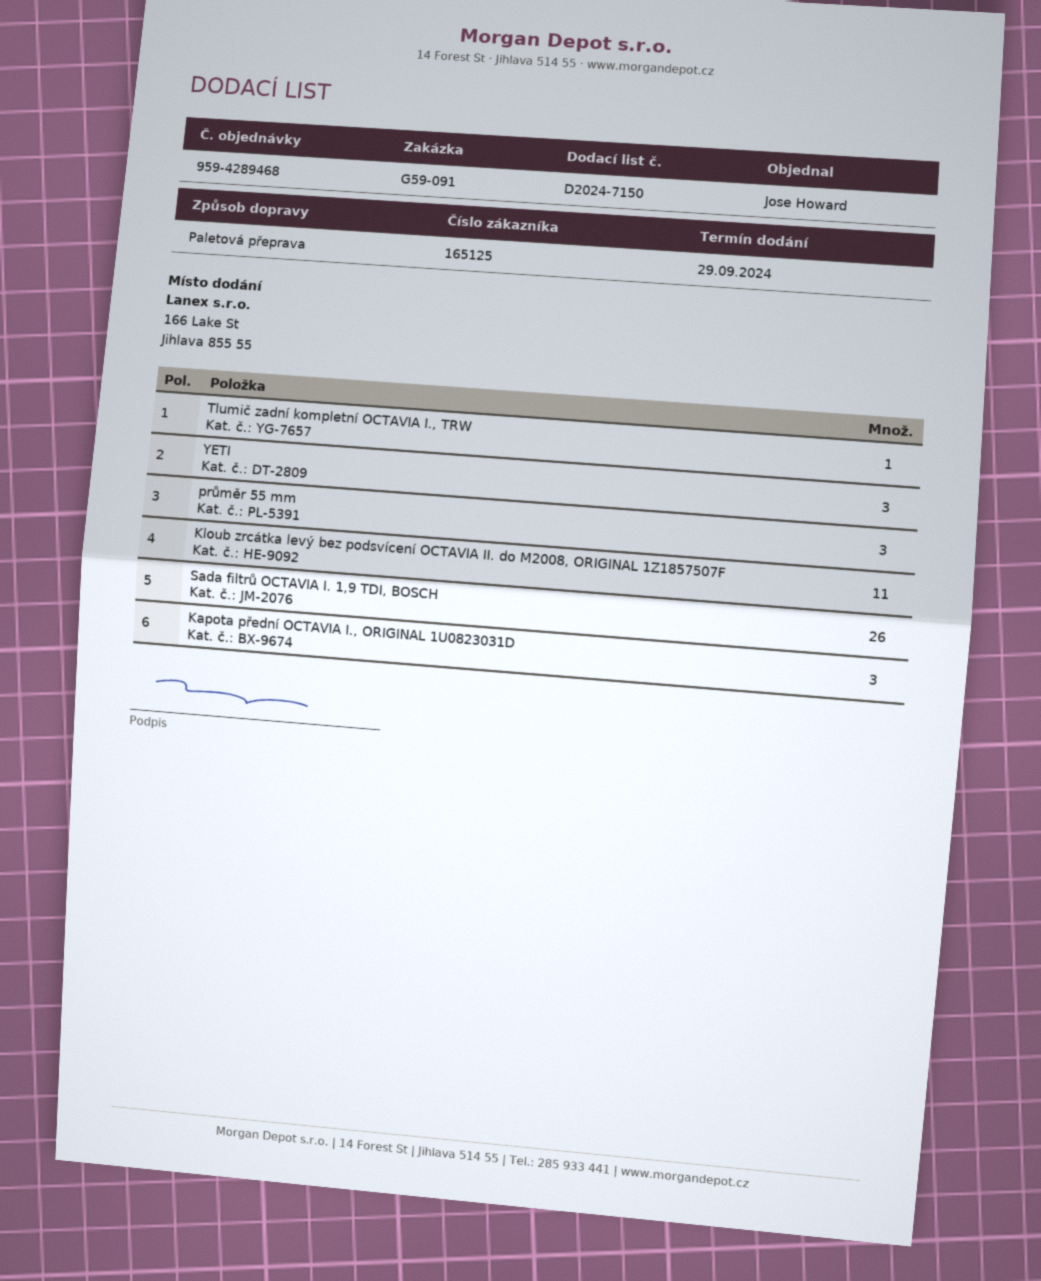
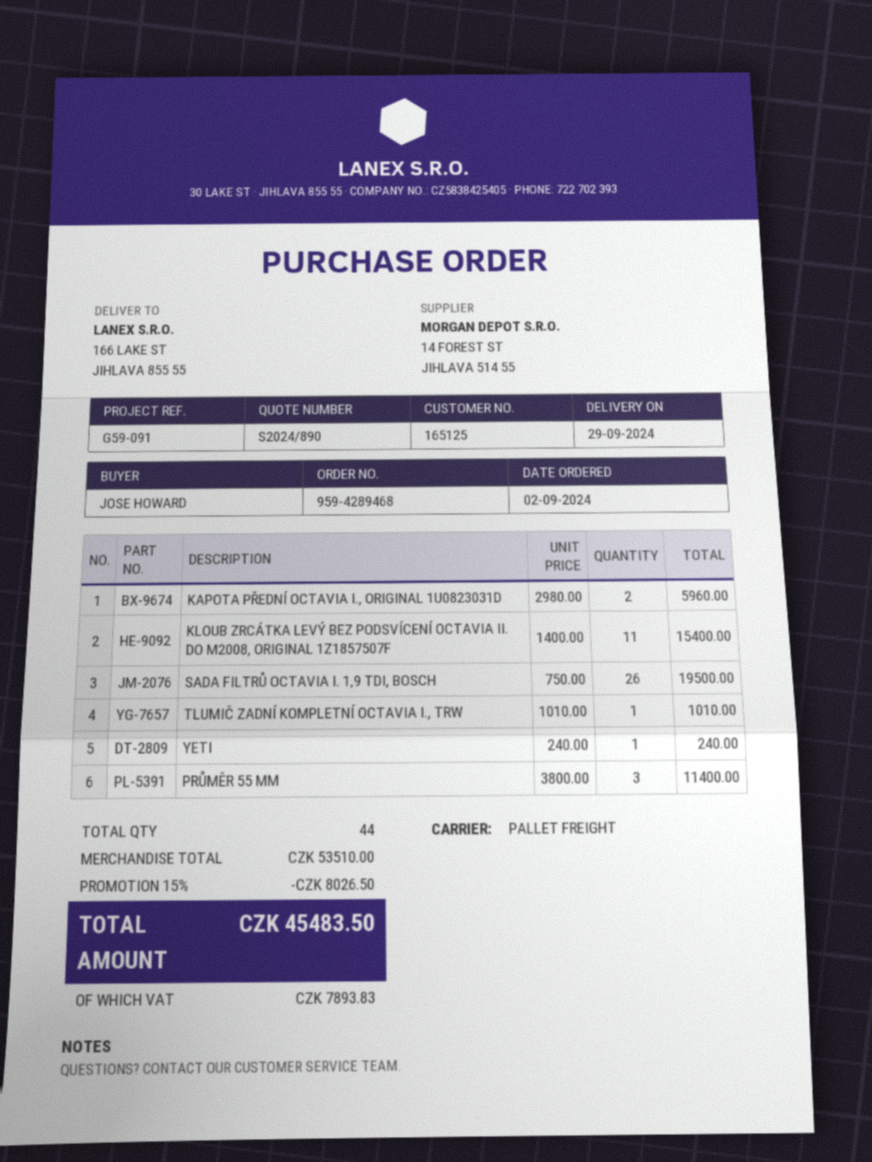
YETI: 3 -> 1
Kapota přední OCTAVIA I., ORIGINAL 1U0823031D: 3 -> 2

